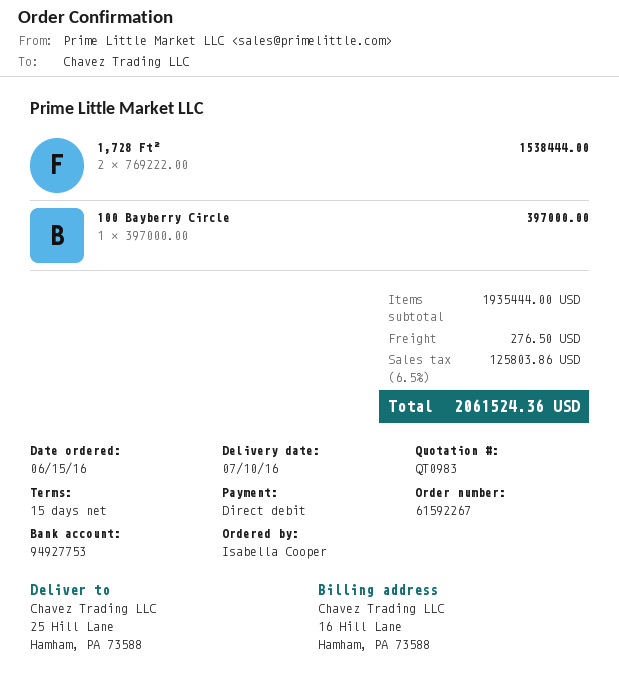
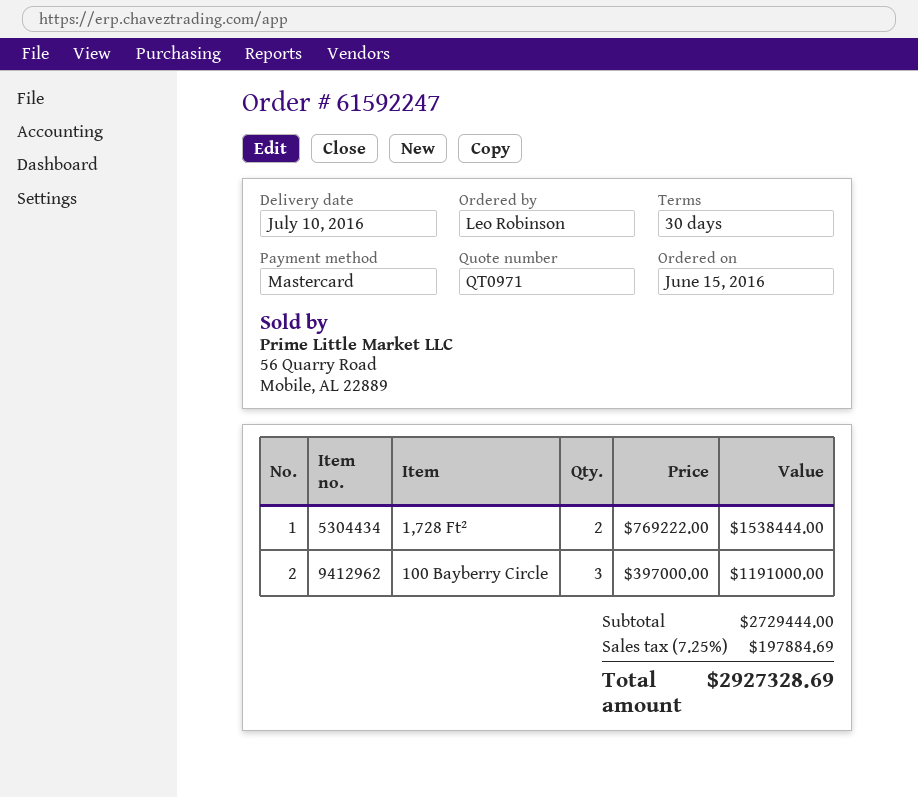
quote number: QT0983 -> QT0971
order number: 61592267 -> 61592247
payment terms: 15 days -> 30 days
ordered by: Isabella Cooper -> Leo Robinson
payment method: direct debit -> Mastercard
100 Bayberry Circle: 1 x 397000.00 = 397000.00 -> 3 x 397000.00 = 1191000.00
subtotal: 1935444.00 -> 2729444.00
shipping: 276.50 -> none
tax: 6.5% = 125803.86 -> 7.25% = 197884.69
total: 2061524.36 -> 2927328.69

